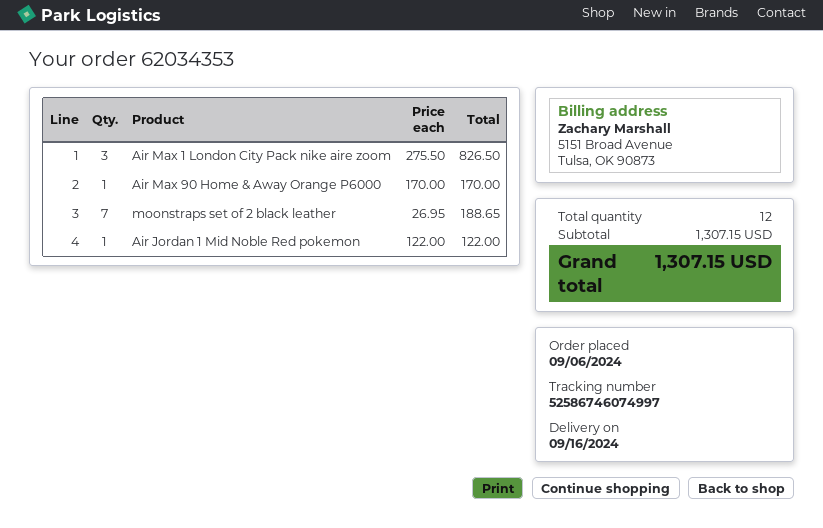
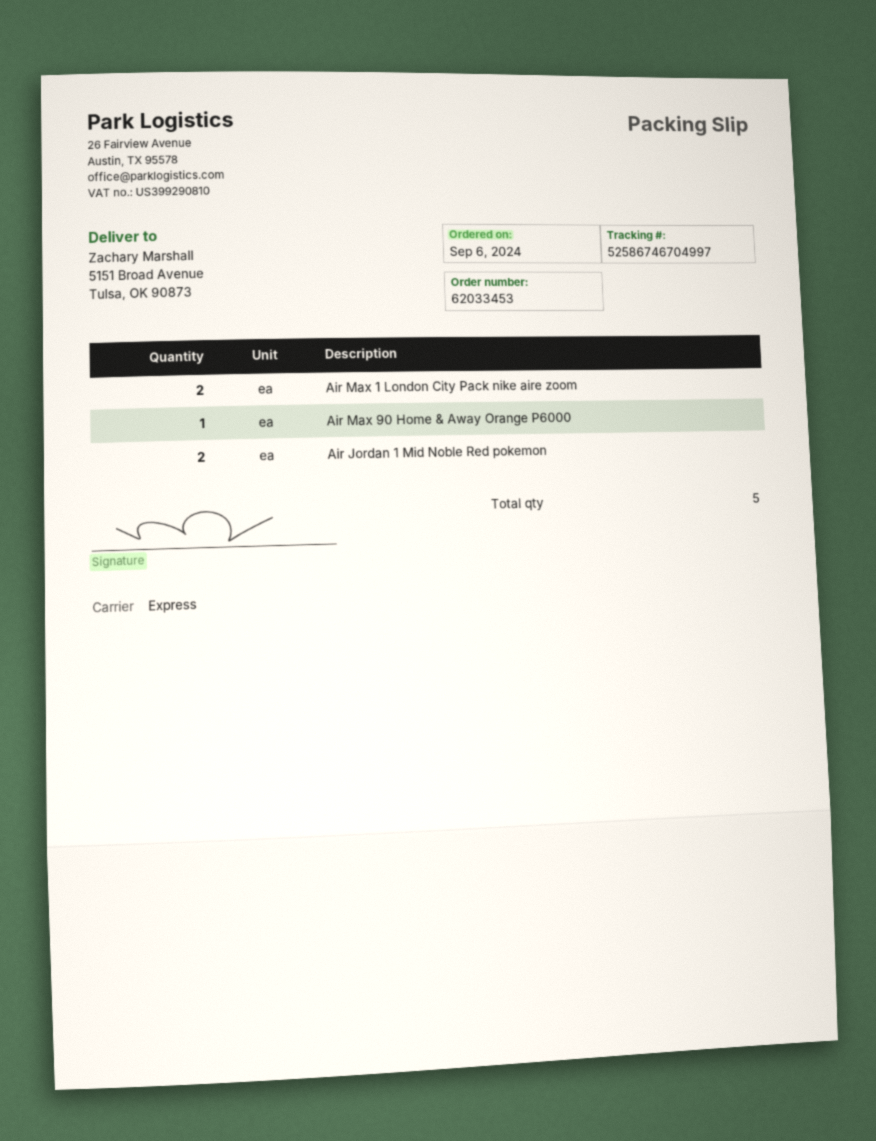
order number: 62034353 -> 62033453
tracking number: 52586746074997 -> 52586746704997
Air Max 1 London City Pack nike aire zoom: 3 -> 2
moonstraps set of 2 black leather: 7 -> none
Air Jordan 1 Mid Noble Red pokemon: 1 -> 2
total quantity: 12 -> 5

